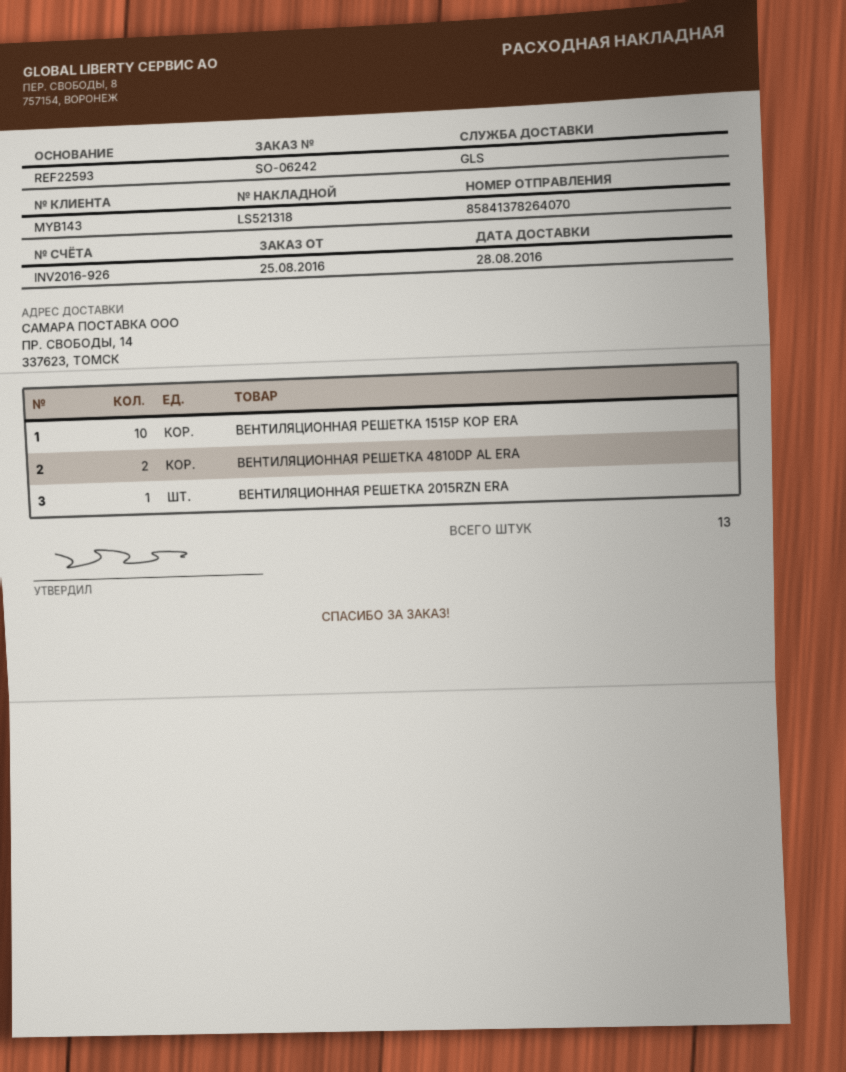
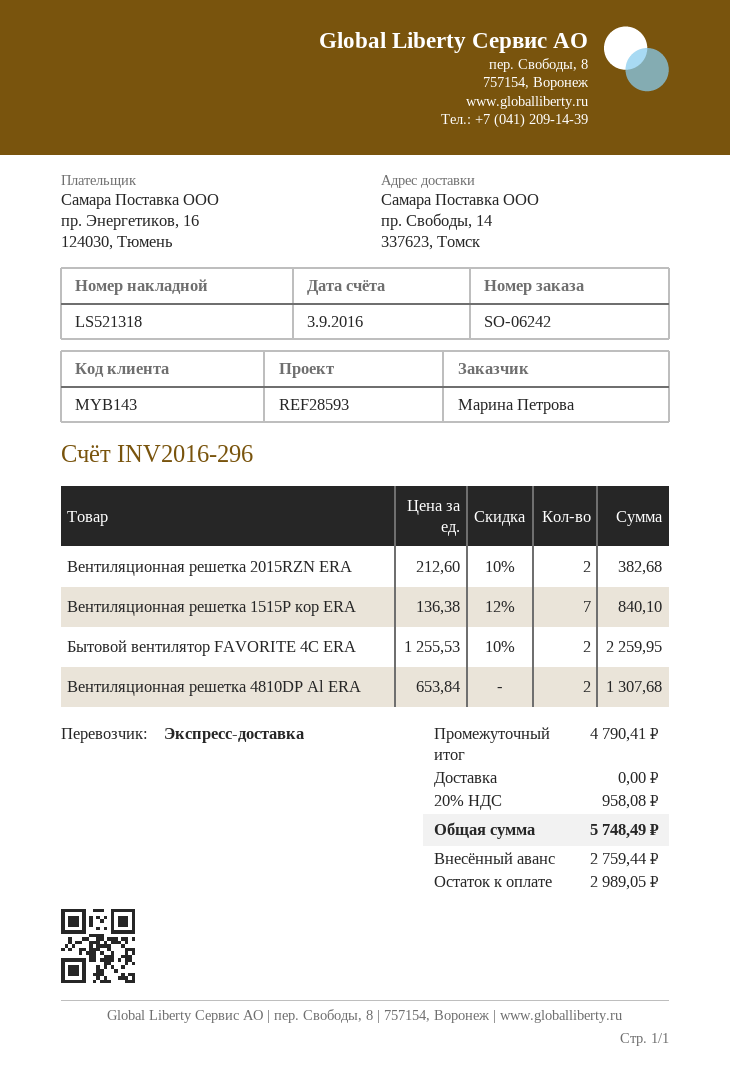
invoice number: INV2016-926 -> INV2016-296
reference: REF22593 -> REF28593
shipping method: GLS -> express
ВЕНТИЛЯЦИОННАЯ РЕШЕТКА 1515Р КОР ERA: 10 -> 7
ВЕНТИЛЯЦИОННАЯ РЕШЕТКА 2015RZN ERA: 1 -> 2
Бытовой вентилятор FAVORITE 4C ERA: none -> 2

